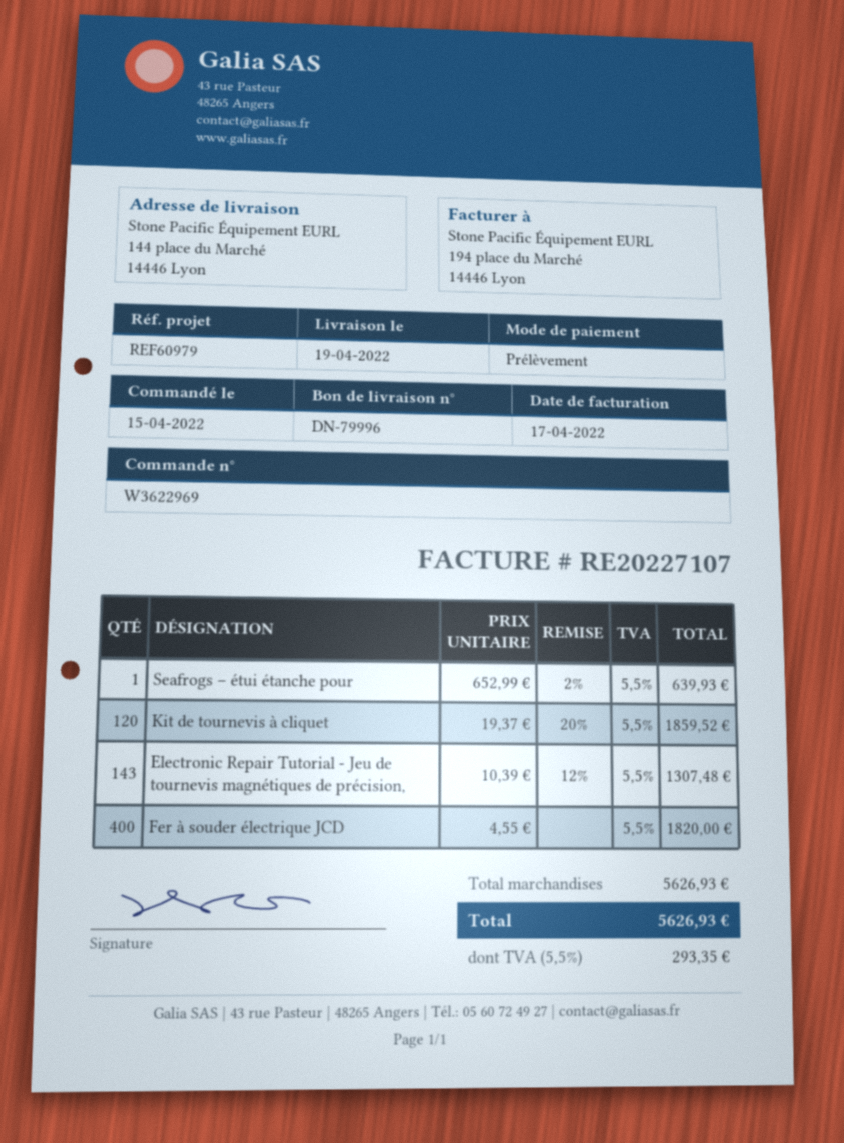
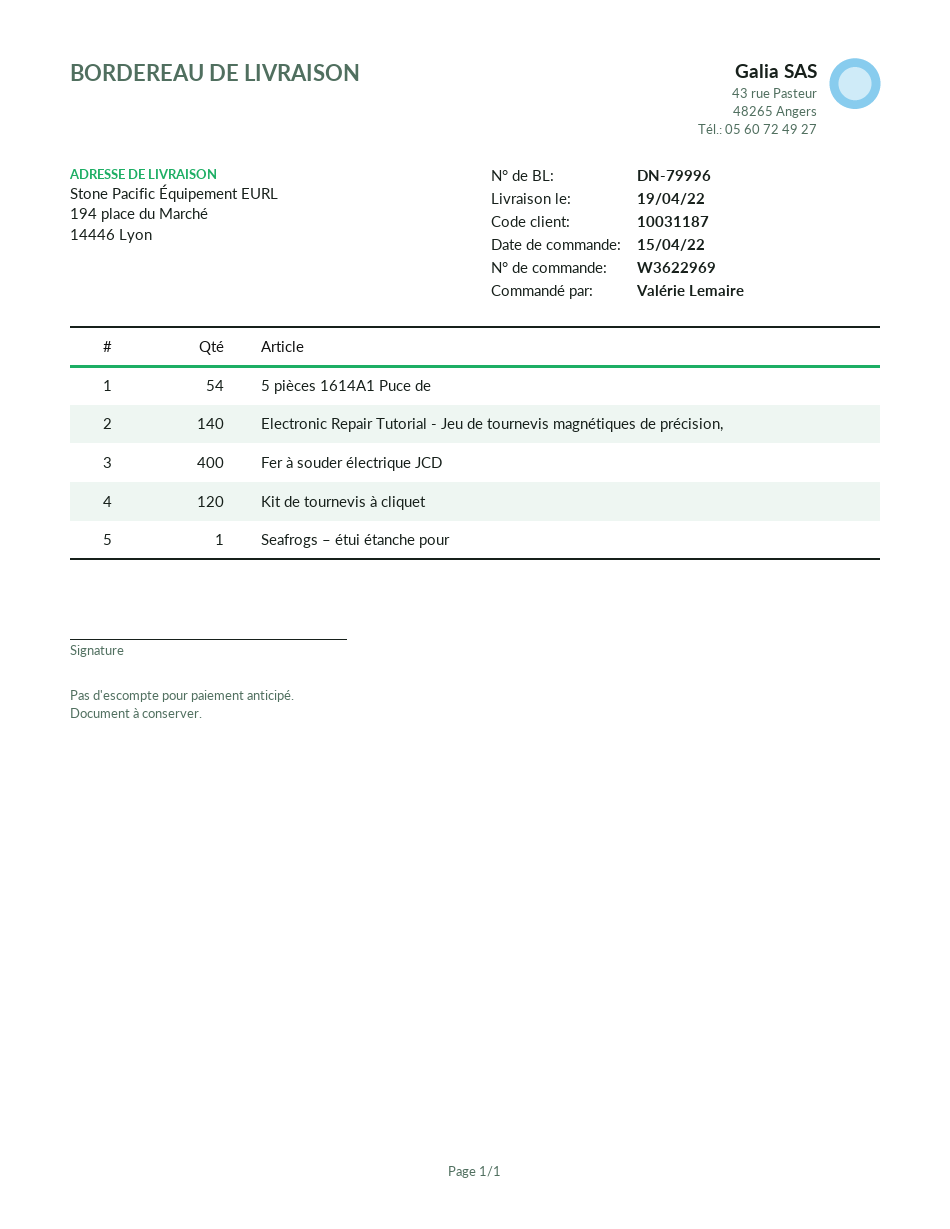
ship to: 144 place du Marché, 14446 Lyon -> 194 place du Marché, 14446 Lyon
Electronic Repair Tutorial - Jeu de tournevis magnétiques de précision,: 143 -> 140
5 pièces 1614A1 Puce de: none -> 54

